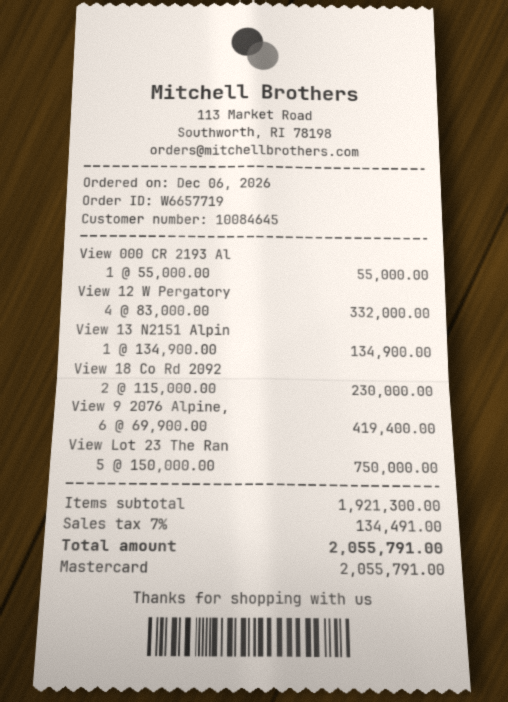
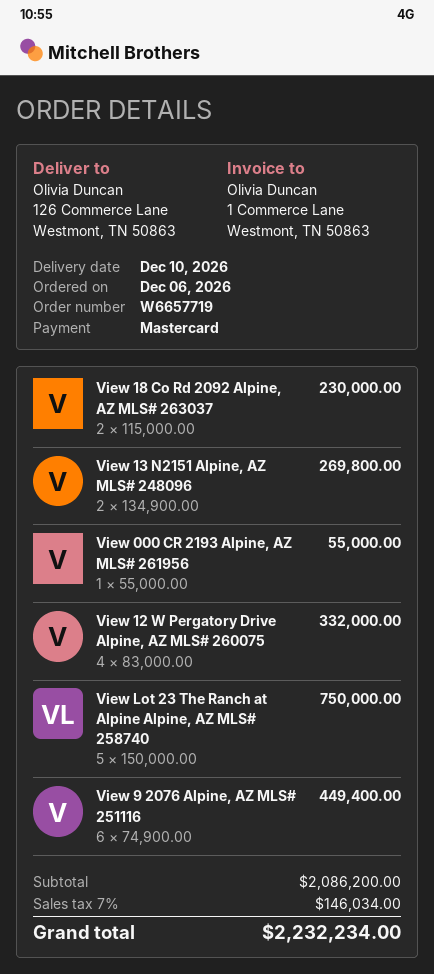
View 13 N2151 Alpin: 1 x 134900.00 = 134900.00 -> 2 x 134900.00 = 269800.00
View 9 2076 Alpine,: 6 x 69900.00 = 419400.00 -> 6 x 74900.00 = 449400.00
subtotal: 1921300.00 -> 2086200.00
tax: 7% = 134491.00 -> 7% = 146034.00
total: 2055791.00 -> 2232234.00

